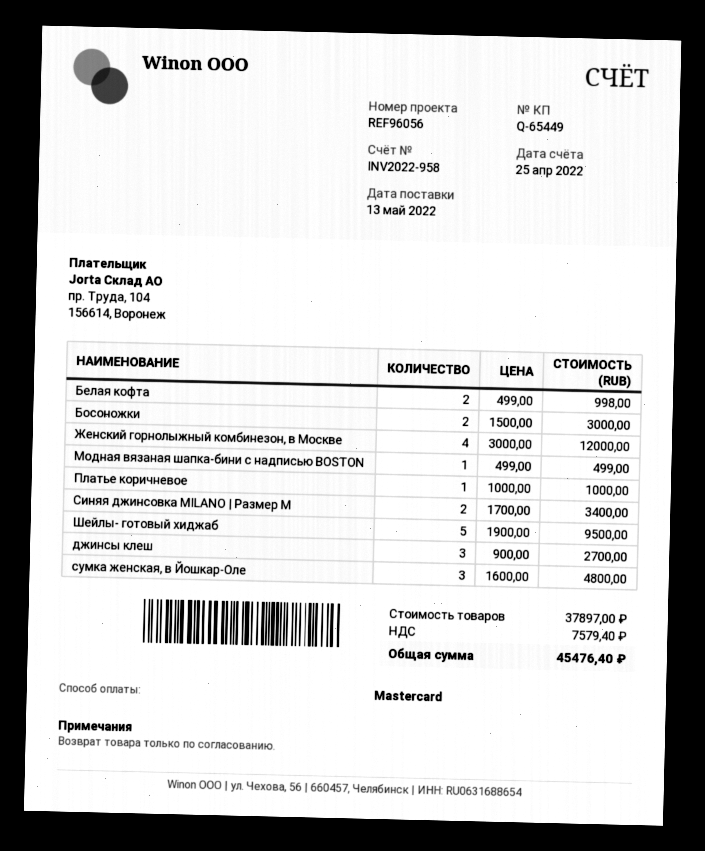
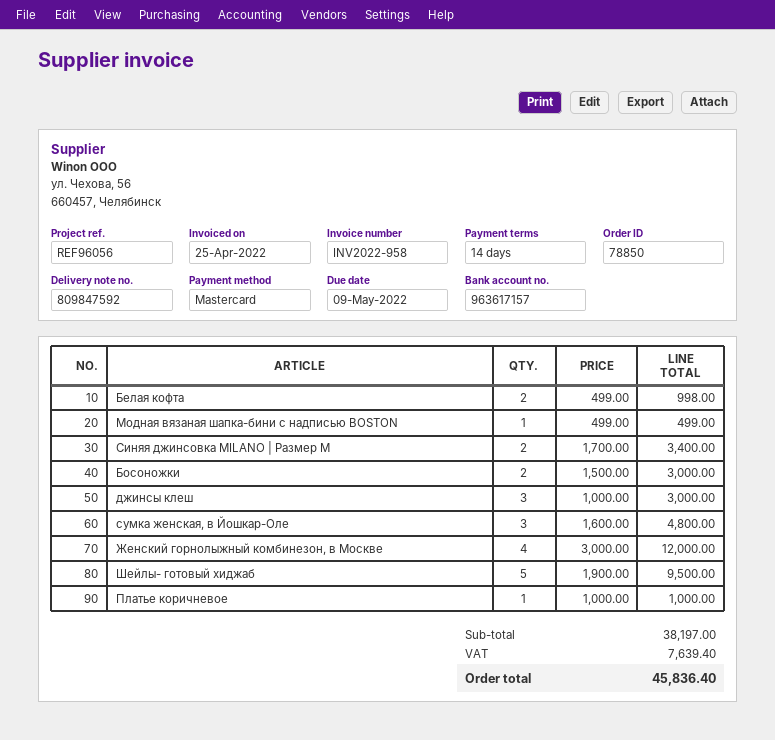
джинсы клеш: 3 x 900.00 = 2700.00 -> 3 x 1000.00 = 3000.00
subtotal: 37897.00 -> 38197.00
tax: 7579.40 -> 7639.40
total: 45476.40 -> 45836.40

